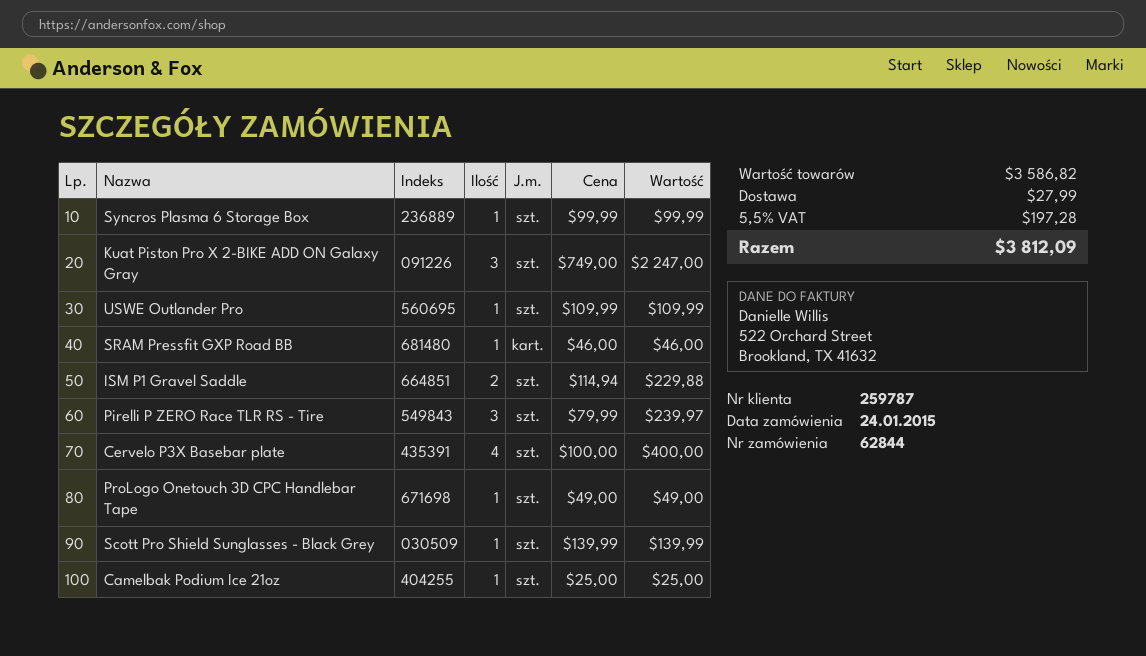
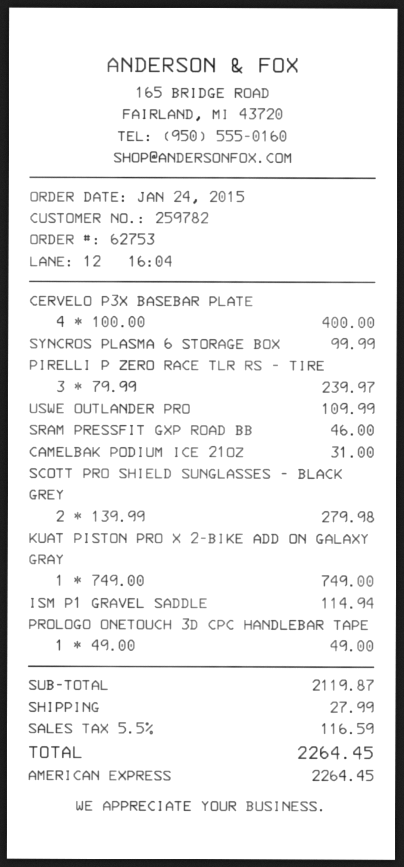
order number: 62844 -> 62753
customer number: 259787 -> 259782
Kuat Piston Pro X 2-BIKE ADD ON Galaxy Gray: 3 x 749.00 = 2247.00 -> 1 x 749.00 = 749.00
ISM P1 Gravel Saddle: 2 x 114.94 = 229.88 -> 1 x 114.94 = 114.94
Scott Pro Shield Sunglasses - Black Grey: 1 x 139.99 = 139.99 -> 2 x 139.99 = 279.98
Camelbak Podium Ice 21oz: 1 x 25.00 = 25.00 -> 1 x 31.00 = 31.00
subtotal: 3586.82 -> 2119.87
tax: 5.5% = 197.28 -> 5.5% = 116.59
total: 3812.09 -> 2264.45

